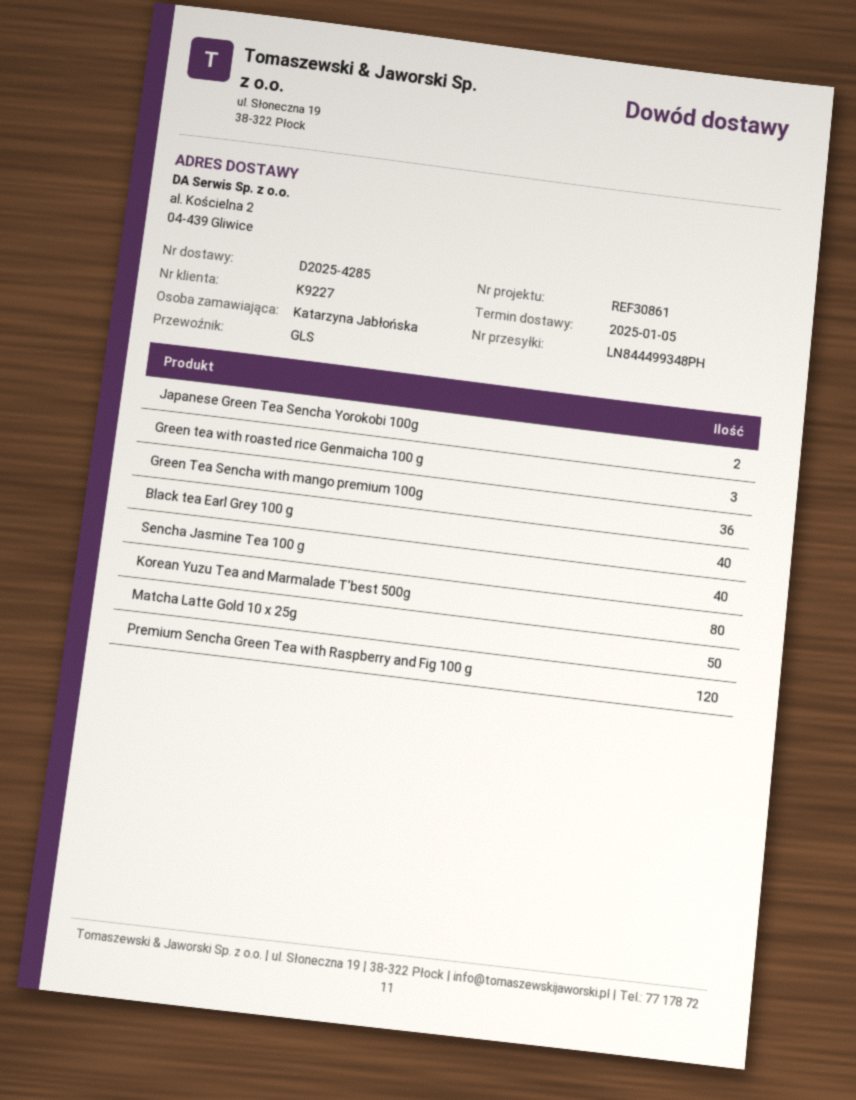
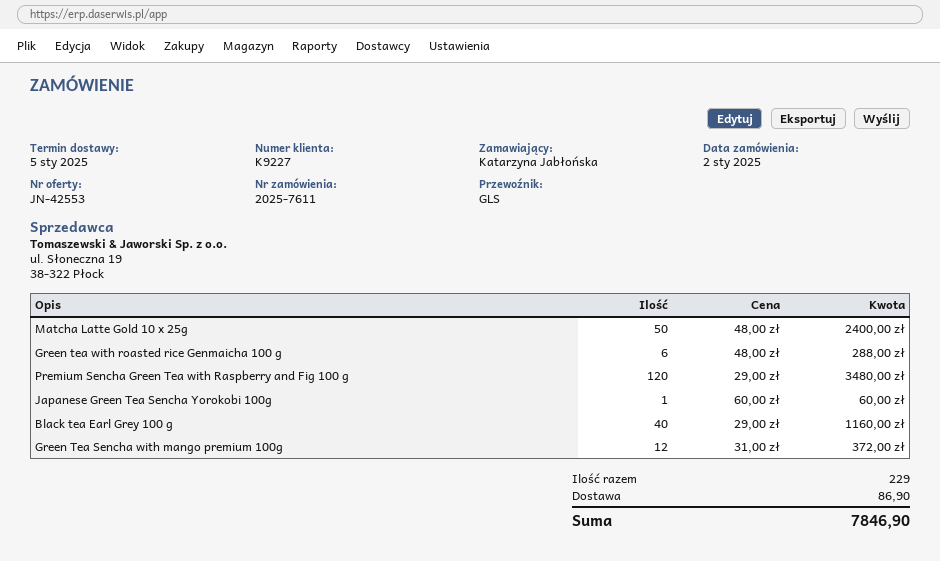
Japanese Green Tea Sencha Yorokobi 100g: 2 -> 1
Green tea with roasted rice Genmaicha 100 g: 3 -> 6
Green Tea Sencha with mango premium 100g: 36 -> 12
Sencha Jasmine Tea 100 g: 40 -> none
Korean Yuzu Tea and Marmalade T'best 500g: 80 -> none

